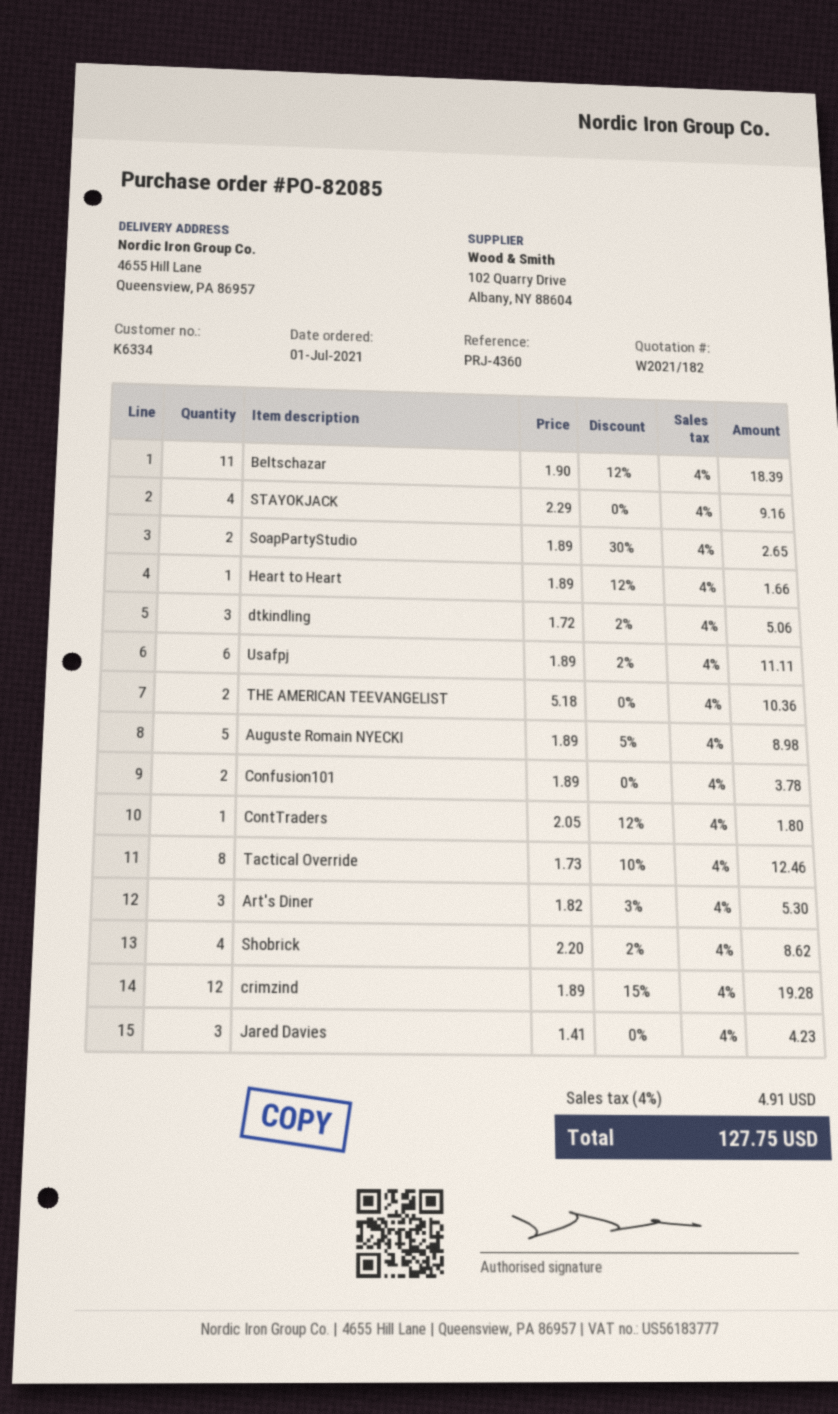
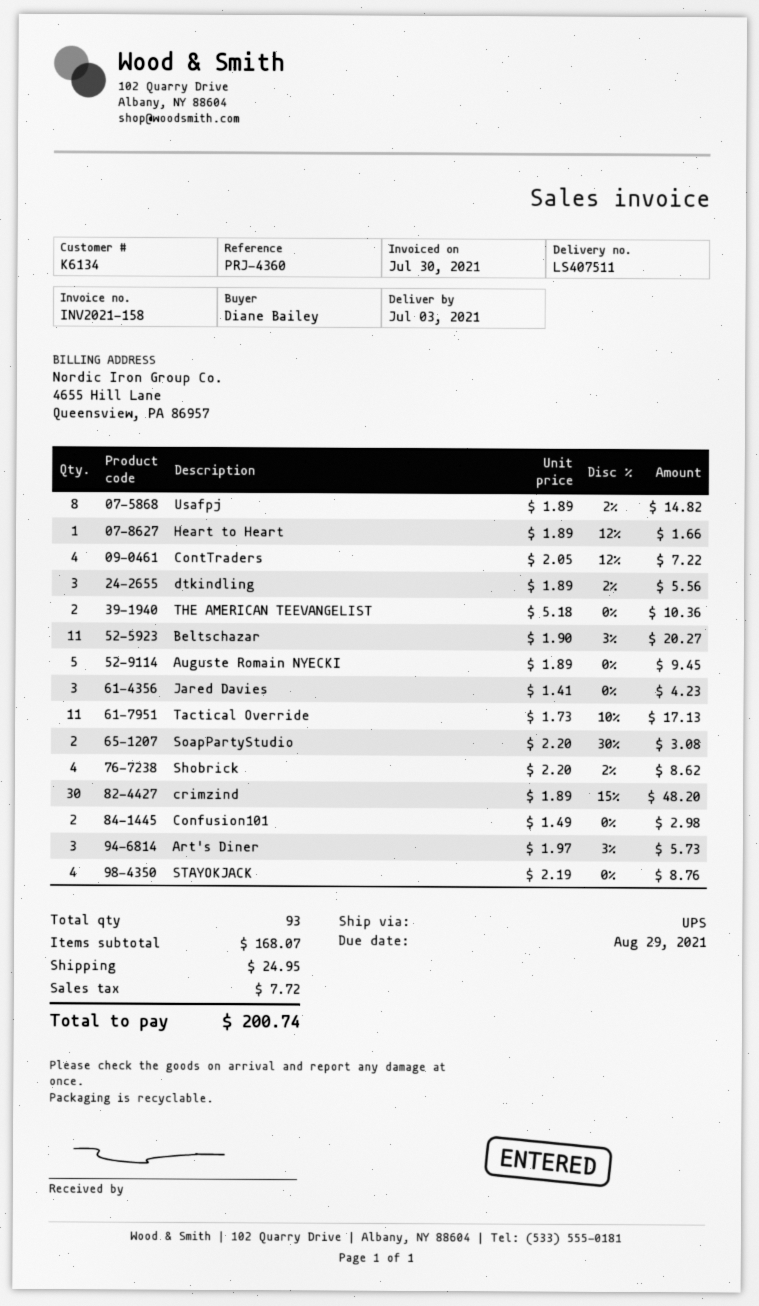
customer number: K6334 -> K6134
Beltschazar: 11 x 1.90 - 12% = 18.39 -> 11 x 1.90 - 3% = 20.27
STAYOKJACK: 4 x 2.29 = 9.16 -> 4 x 2.19 = 8.76
SoapPartyStudio: 2 x 1.89 - 30% = 2.65 -> 2 x 2.20 - 30% = 3.08
dtkindling: 3 x 1.72 - 2% = 5.06 -> 3 x 1.89 - 2% = 5.56
Usafpj: 6 x 1.89 - 2% = 11.11 -> 8 x 1.89 - 2% = 14.82
Auguste Romain NYECKI: 5 x 1.89 - 5% = 8.98 -> 5 x 1.89 = 9.45
Confusion101: 2 x 1.89 = 3.78 -> 2 x 1.49 = 2.98
ContTraders: 1 x 2.05 - 12% = 1.80 -> 4 x 2.05 - 12% = 7.22
Tactical Override: 8 x 1.73 - 10% = 12.46 -> 11 x 1.73 - 10% = 17.13
Art's Diner: 3 x 1.82 - 3% = 5.30 -> 3 x 1.97 - 3% = 5.73
crimzind: 12 x 1.89 - 15% = 19.28 -> 30 x 1.89 - 15% = 48.20
shipping: none -> 24.95
tax: 4.91 -> 7.72
total: 127.75 -> 200.74

